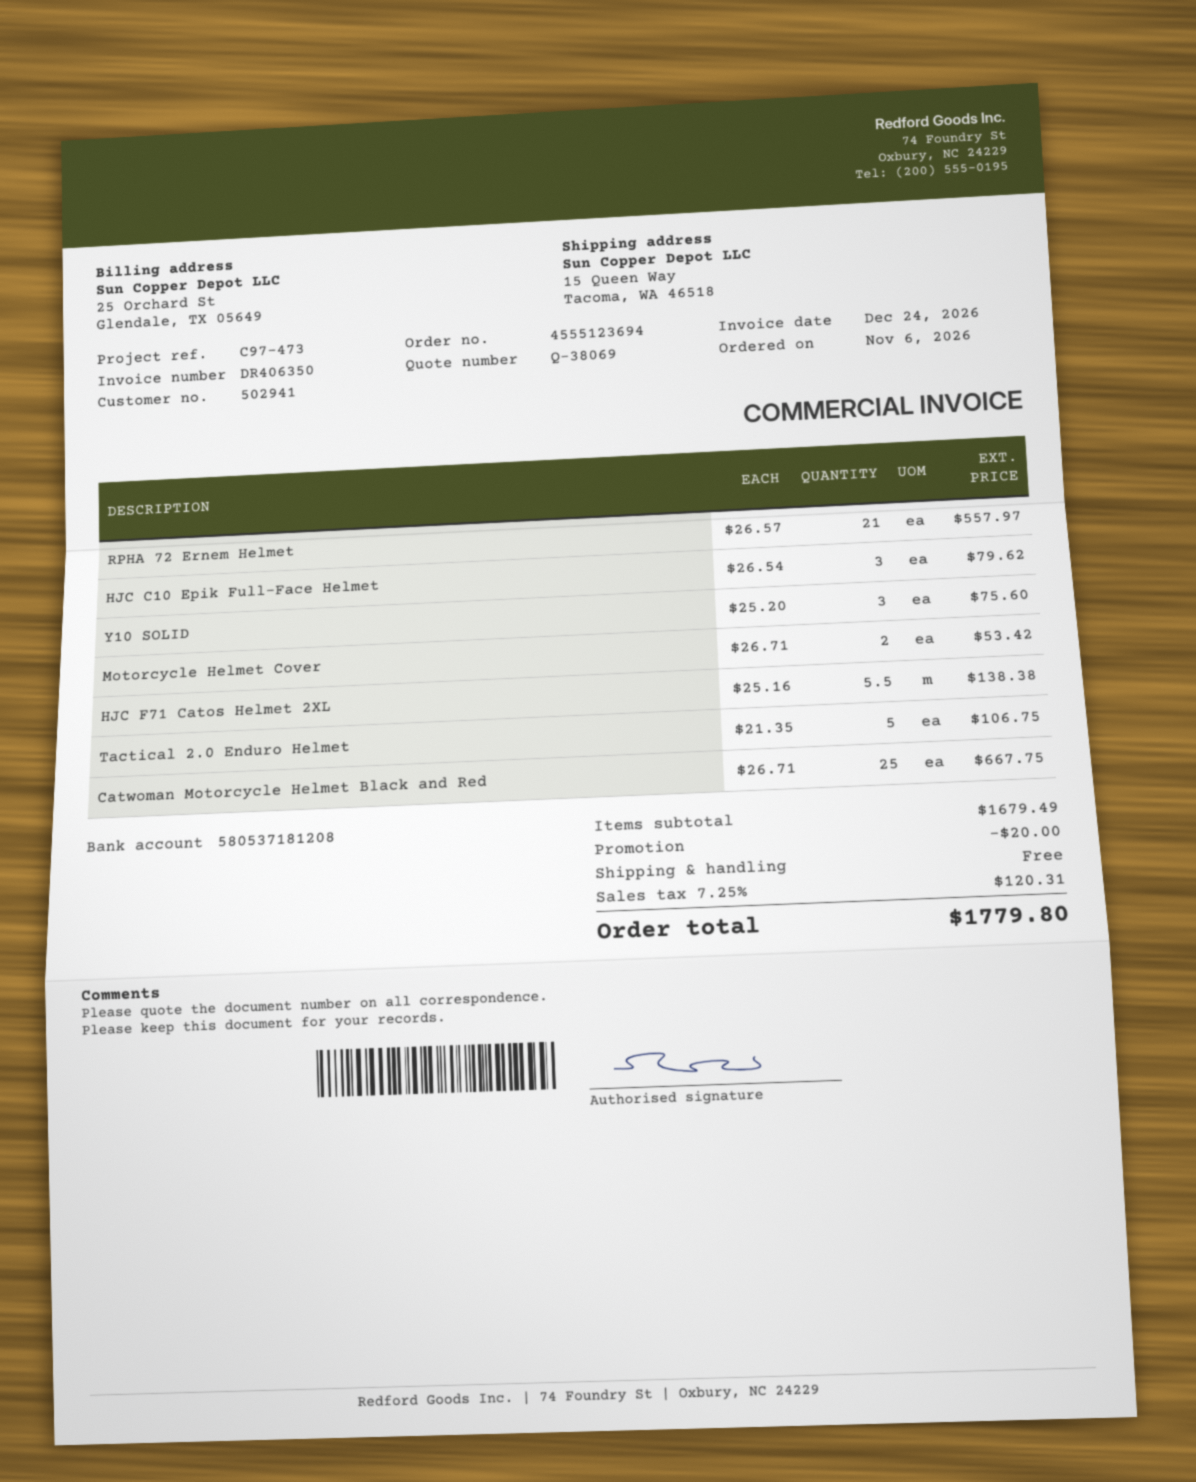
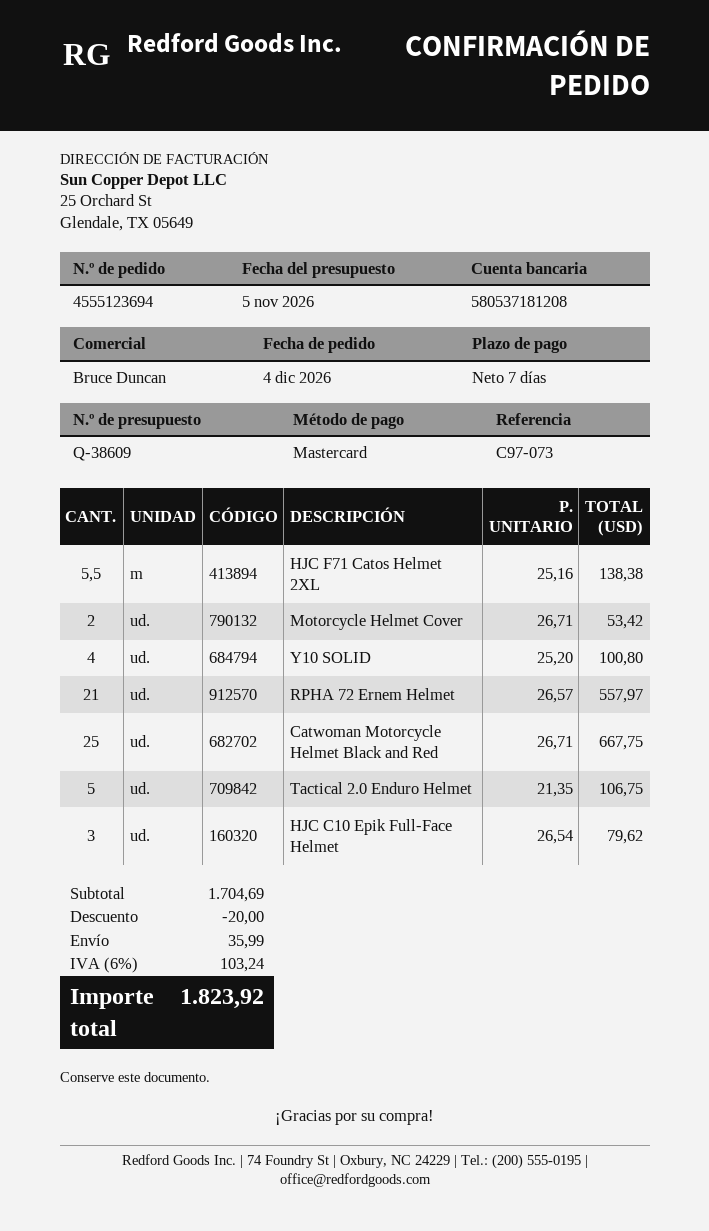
quote number: Q-38069 -> Q-38609
order date: 2026-11-06 -> 2026-12-04
reference: C97-473 -> C97-073
Y10 SOLID: 3 x 25.20 = 75.60 -> 4 x 25.20 = 100.80
subtotal: 1679.49 -> 1704.69
shipping: 0.00 -> 35.99
tax: 7.25% = 120.31 -> 6% = 103.24
total: 1779.80 -> 1823.92

